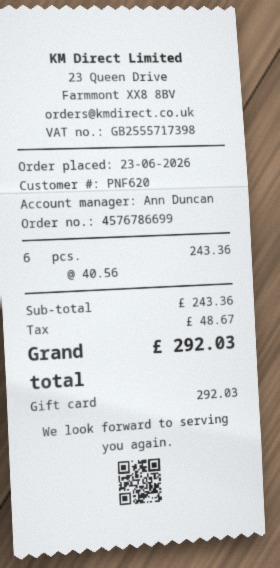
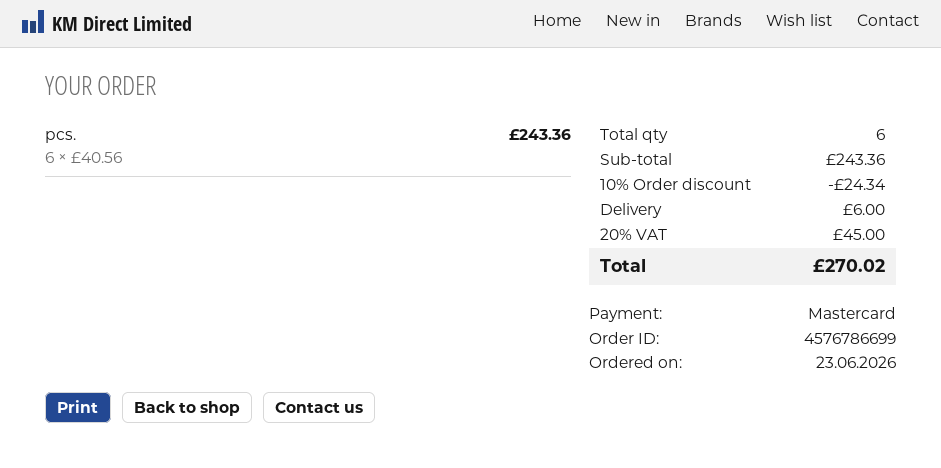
payment method: gift card -> Mastercard
discount: none -> 10% = 24.34
shipping: none -> 6.00
tax: 48.67 -> 45.00
total: 292.03 -> 270.02

